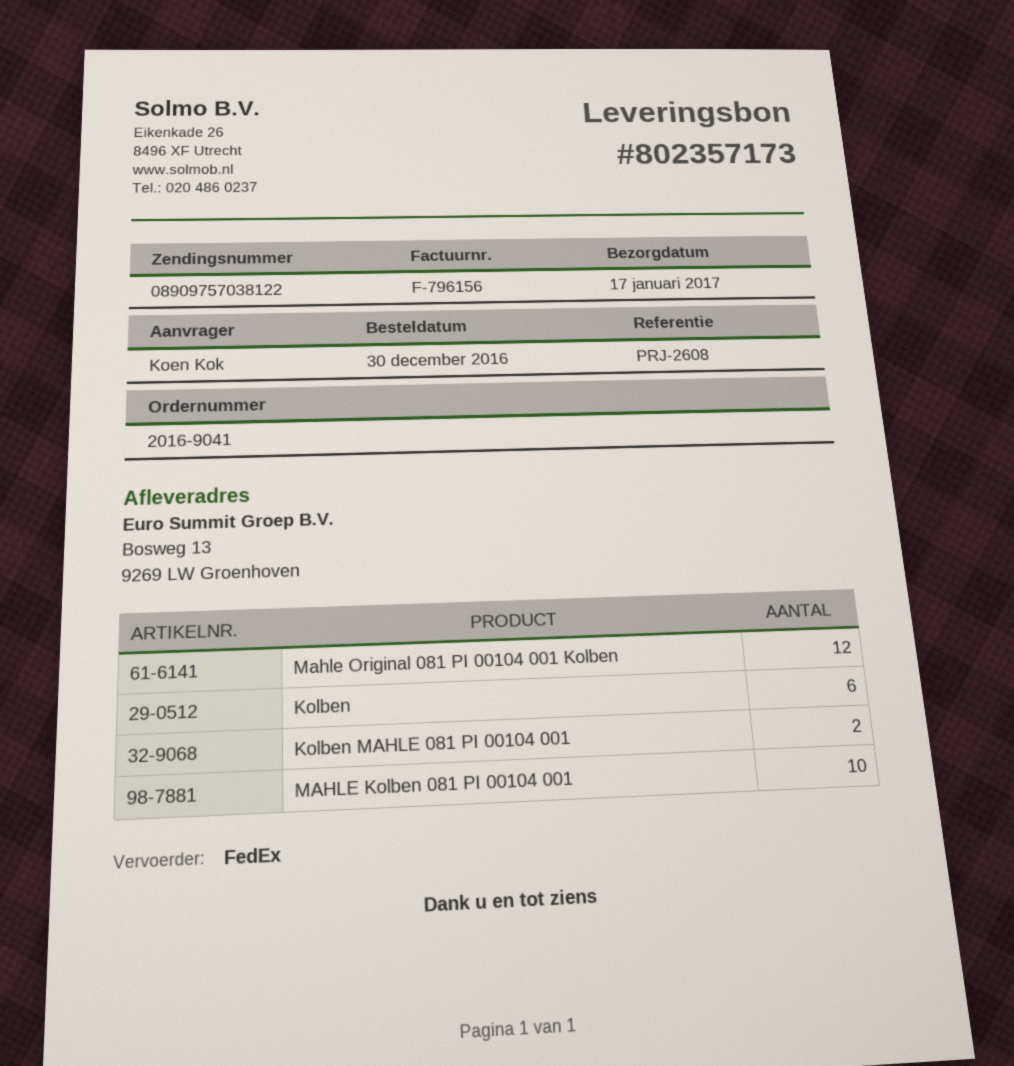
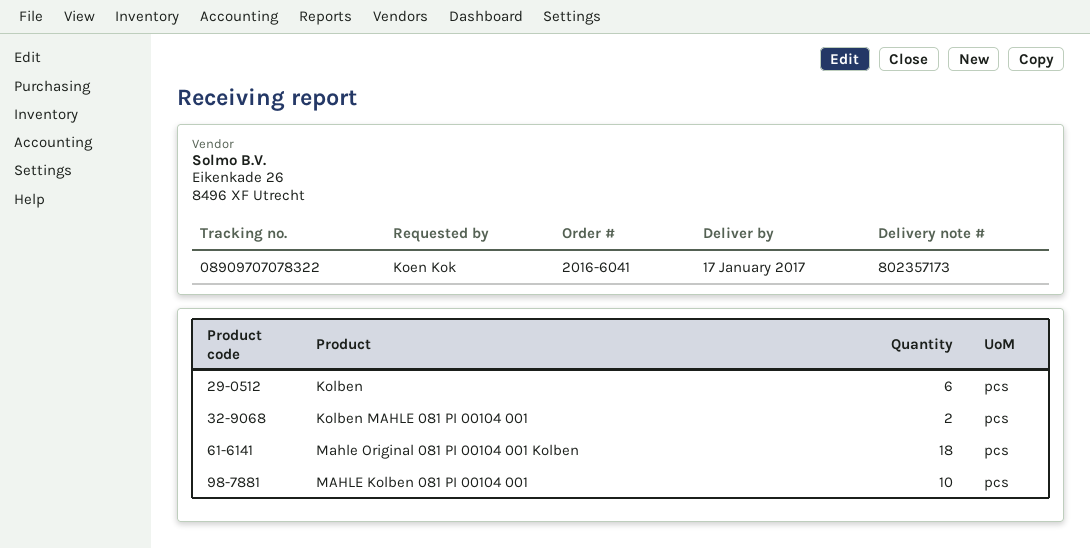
order number: 2016-9041 -> 2016-6041
tracking number: 08909757038122 -> 08909707078322
Mahle Original 081 PI 00104 001 Kolben: 12 -> 18

